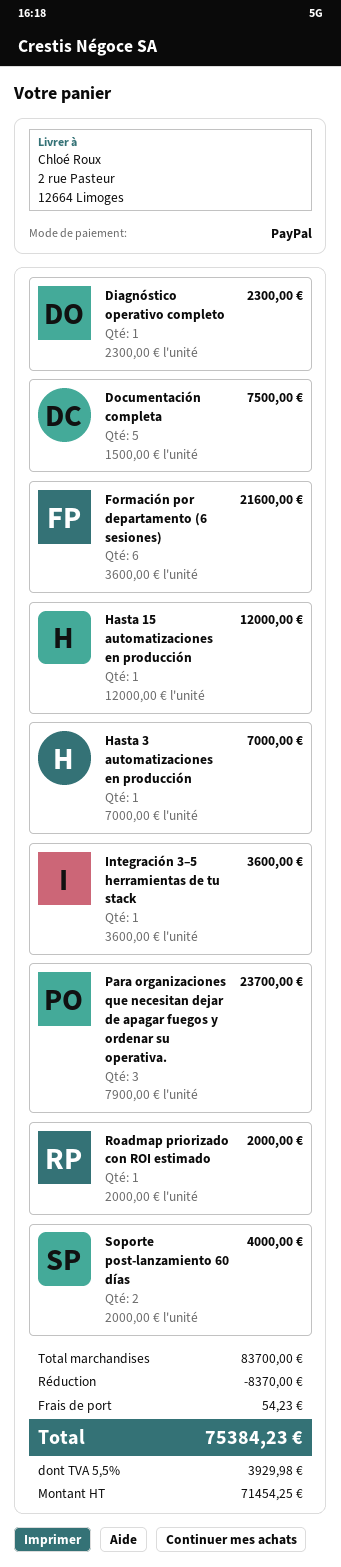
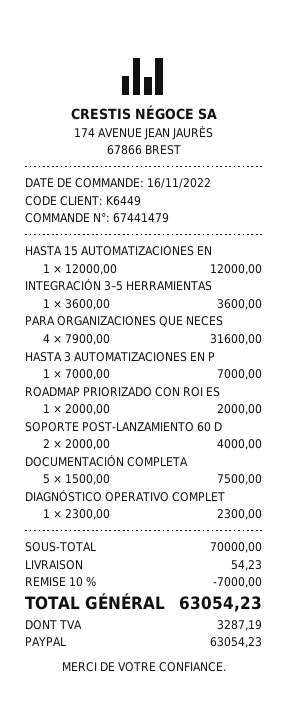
Formación por departamento (6 sesiones): 6 x 3600.00 = 21600.00 -> none
Para organizaciones que necesitan dejar de apagar fuegos y ordenar su operativa.: 3 x 7900.00 = 23700.00 -> 4 x 7900.00 = 31600.00
subtotal: 83700.00 -> 70000.00
discount: 8370.00 -> 7000.00
tax: 3929.98 -> 3287.19
total: 75384.23 -> 63054.23

